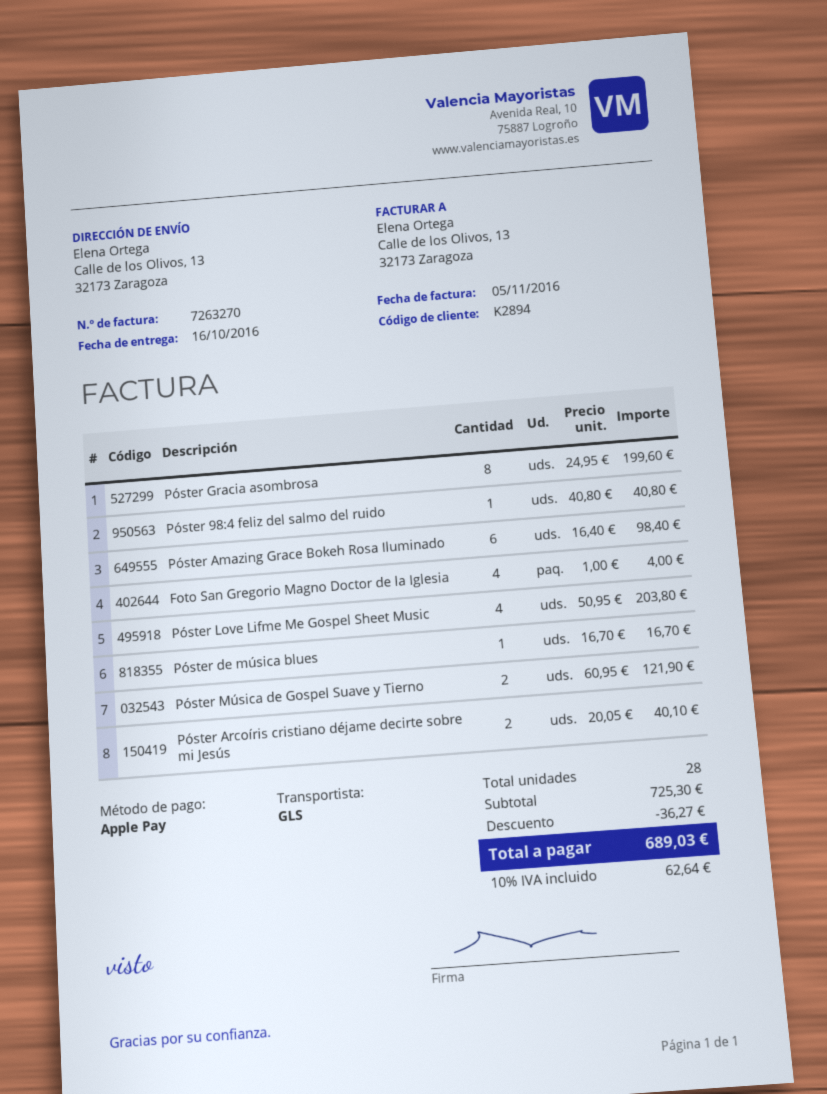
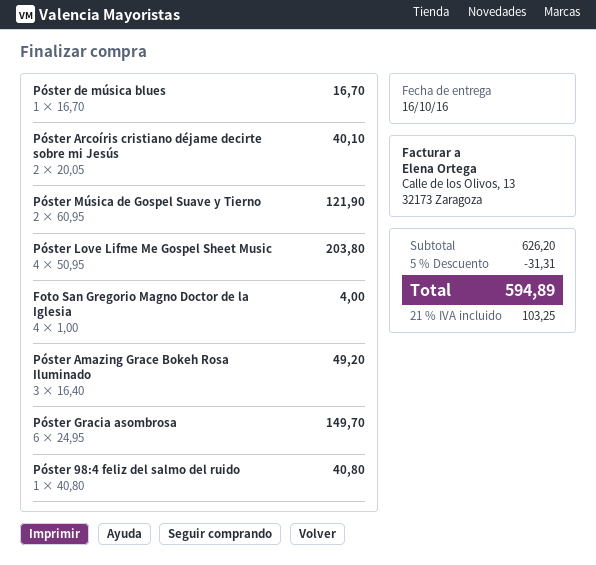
Póster Gracia asombrosa: 8 x 24.95 = 199.60 -> 6 x 24.95 = 149.70
Póster Amazing Grace Bokeh Rosa Iluminado: 6 x 16.40 = 98.40 -> 3 x 16.40 = 49.20
subtotal: 725.30 -> 626.20
discount: 36.27 -> 31.31
tax: 10% = 62.64 -> 21% = 103.25
total: 689.03 -> 594.89

